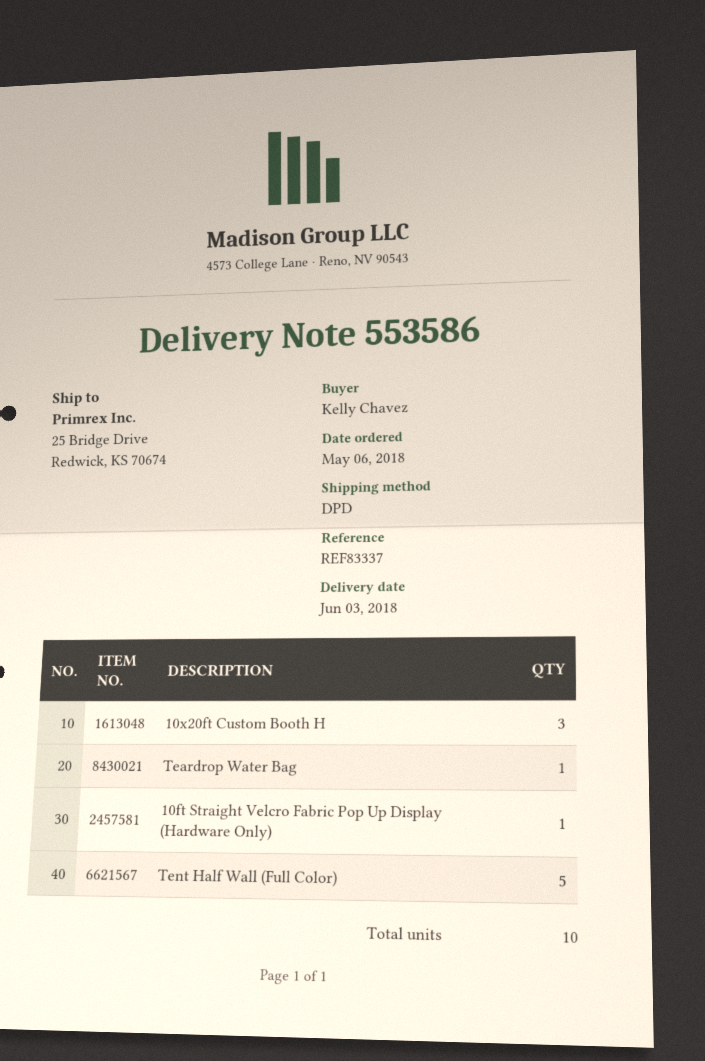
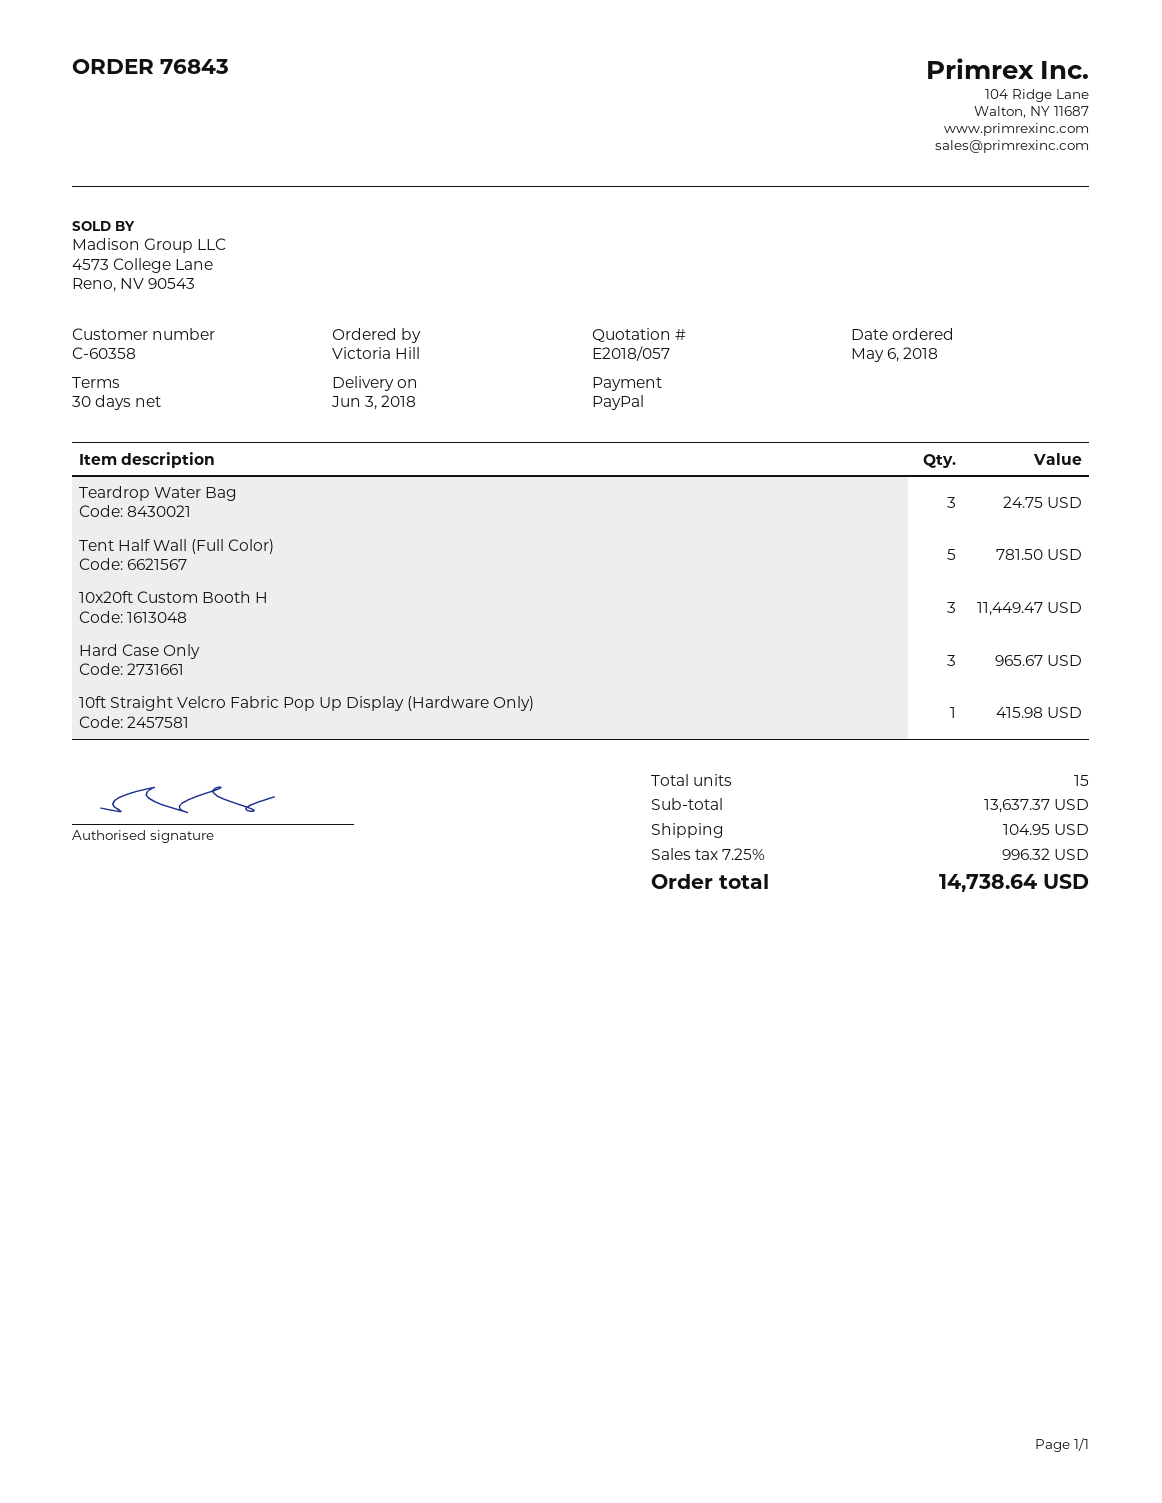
ordered by: Kelly Chavez -> Victoria Hill
Teardrop Water Bag: 1 -> 3
Hard Case Only: none -> 3
total quantity: 10 -> 15

